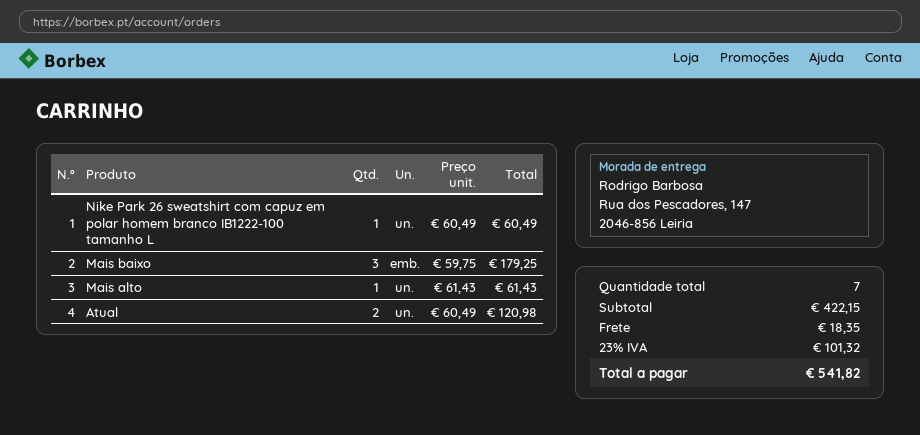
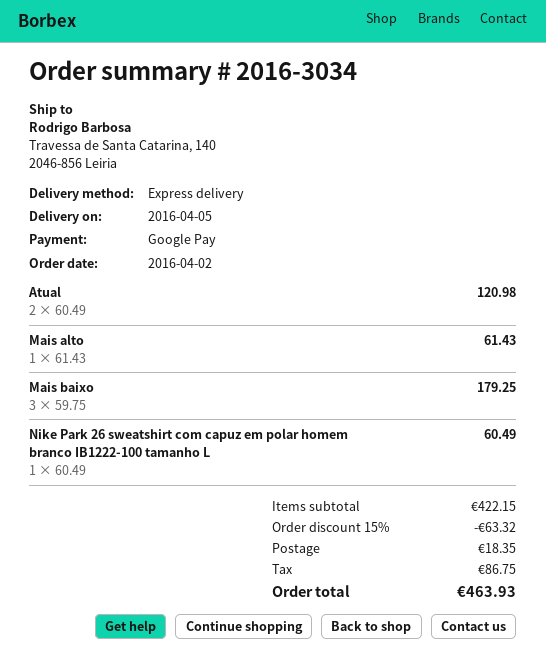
ship to: Rua dos Pescadores, 147, 2046-856 Leiria -> Travessa de Santa Catarina, 140, 2046-856 Leiria
discount: none -> 15% = 63.32
tax: 101.32 -> 86.75
total: 541.82 -> 463.93

